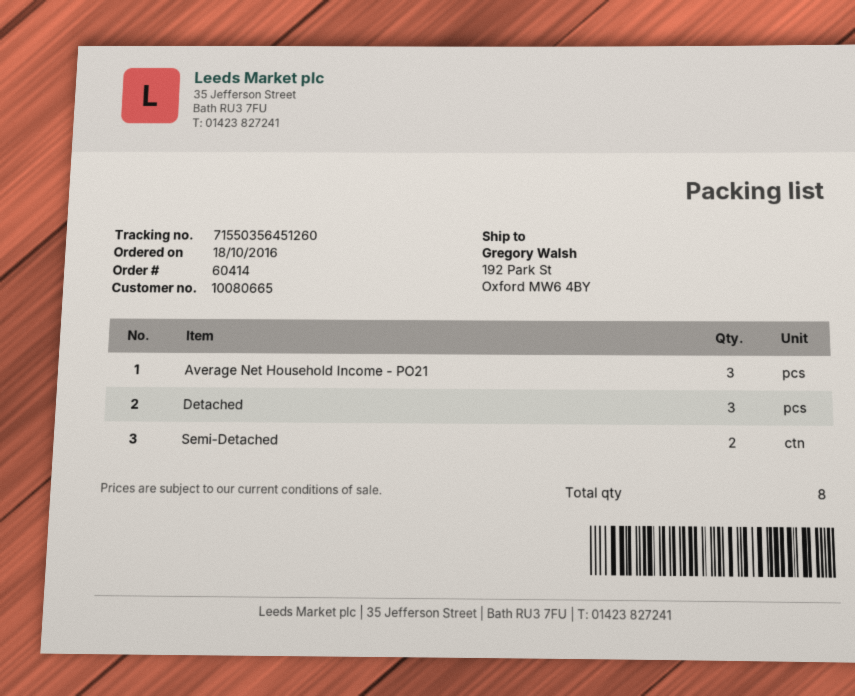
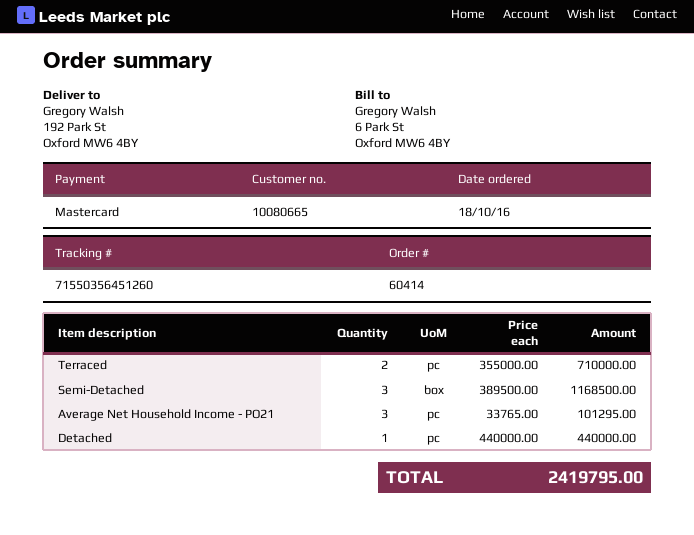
Detached: 3 -> 1
Semi-Detached: 2 -> 3
Terraced: none -> 2

